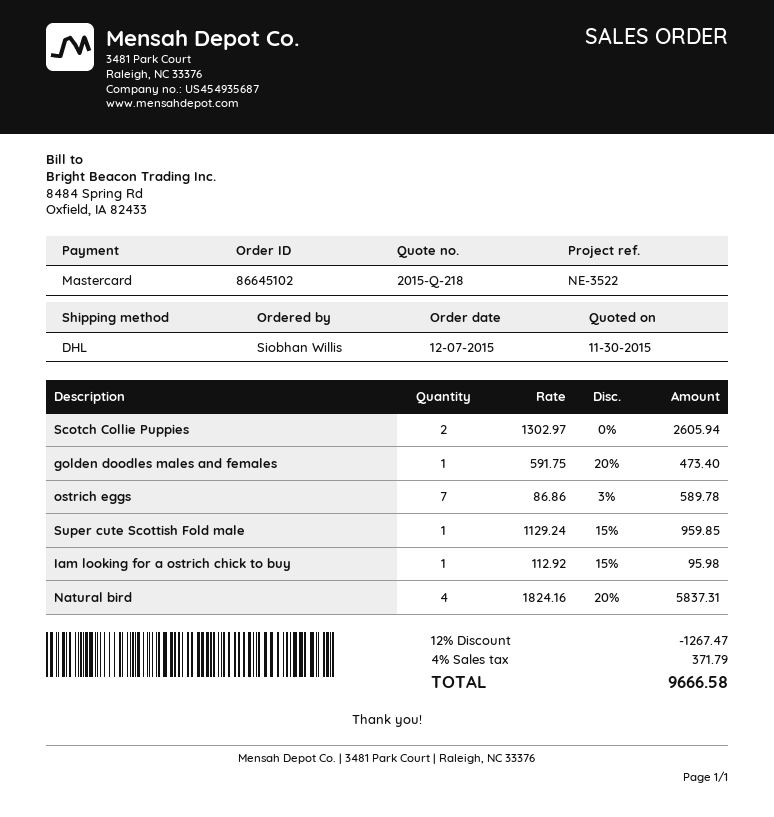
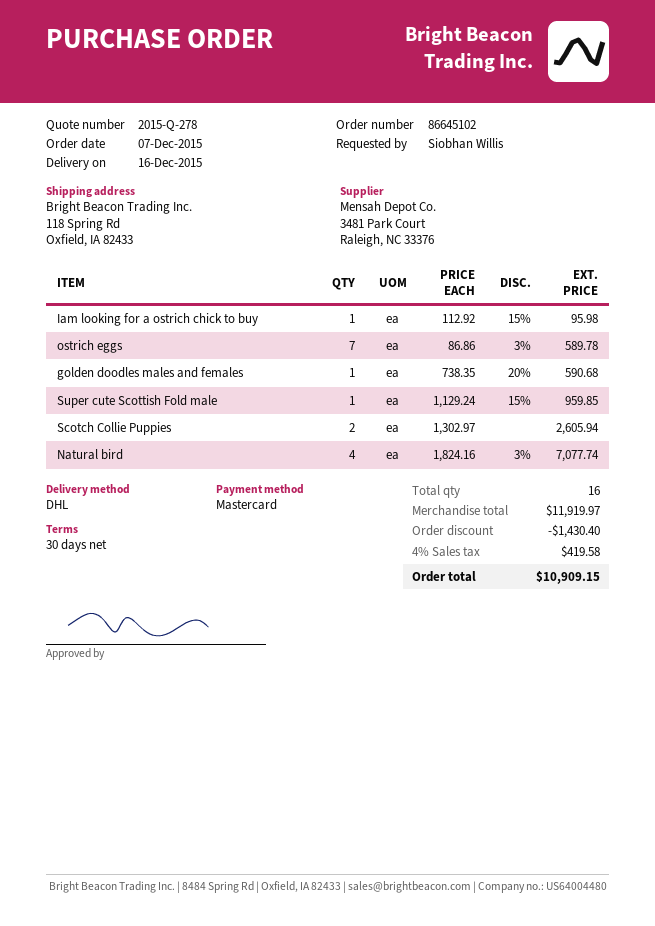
quote number: 2015-Q-218 -> 2015-Q-278
golden doodles males and females: 1 x 591.75 - 20% = 473.40 -> 1 x 738.35 - 20% = 590.68
Natural bird: 4 x 1824.16 - 20% = 5837.31 -> 4 x 1824.16 - 3% = 7077.74
discount: 1267.47 -> 1430.40
tax: 4% = 371.79 -> 4% = 419.58
total: 9666.58 -> 10909.15

